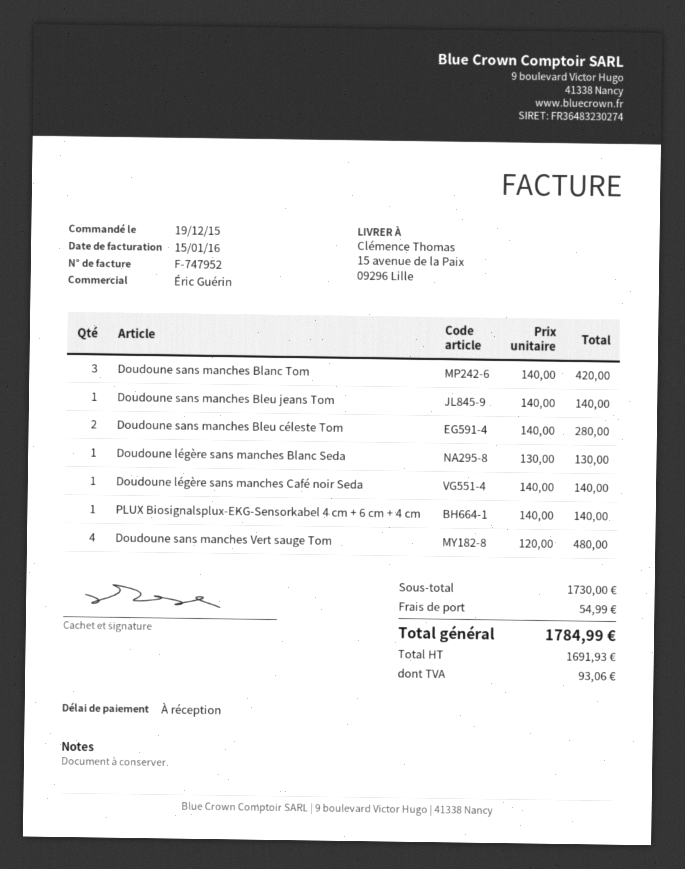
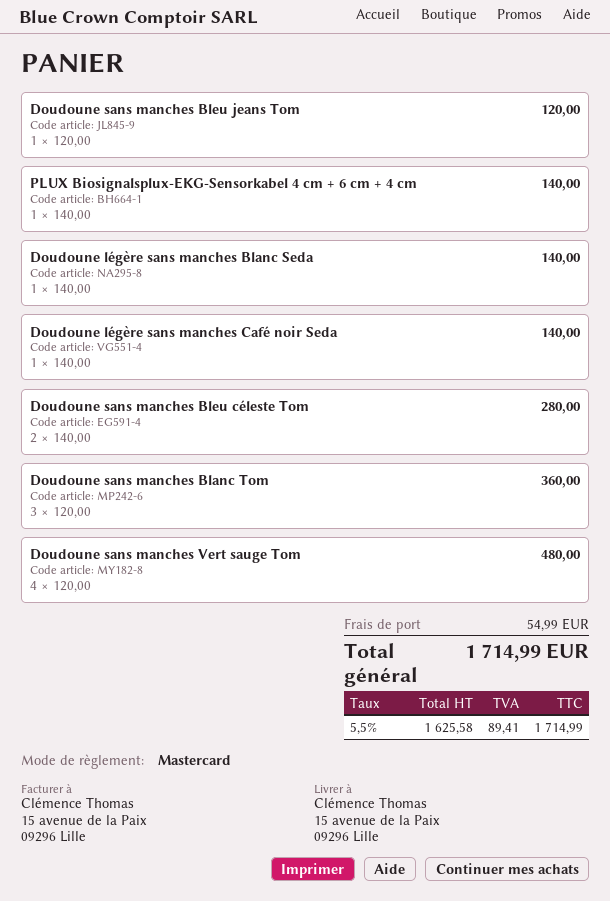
Doudoune sans manches Blanc Tom: 3 x 140.00 = 420.00 -> 3 x 120.00 = 360.00
Doudoune sans manches Bleu jeans Tom: 1 x 140.00 = 140.00 -> 1 x 120.00 = 120.00
Doudoune légère sans manches Blanc Seda: 1 x 130.00 = 130.00 -> 1 x 140.00 = 140.00
net: 1691.93 -> 1625.58
tax: 93.06 -> 89.41
total: 1784.99 -> 1714.99

